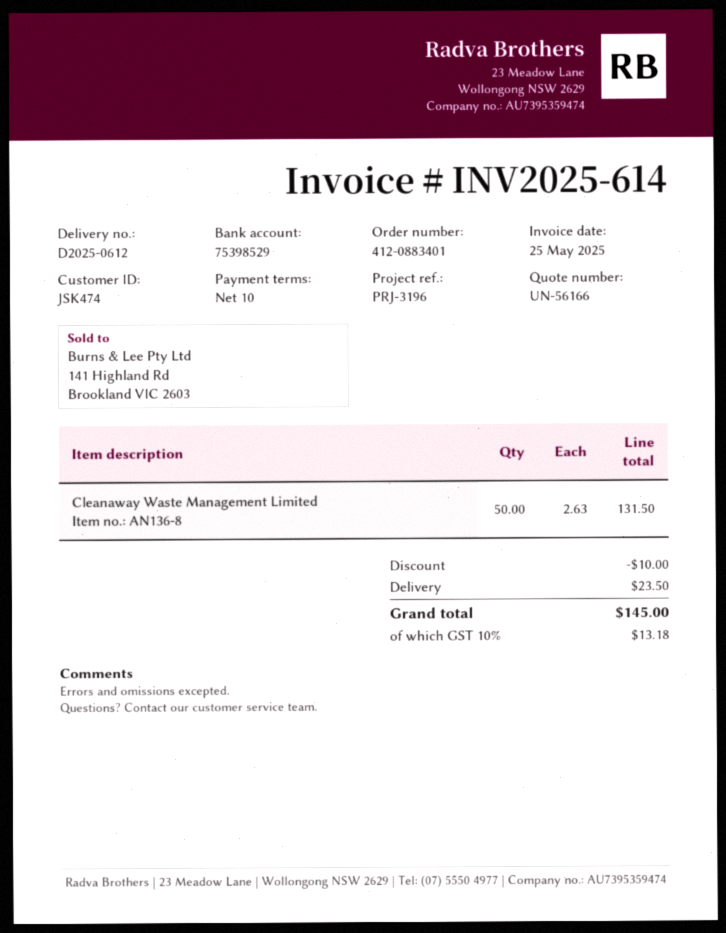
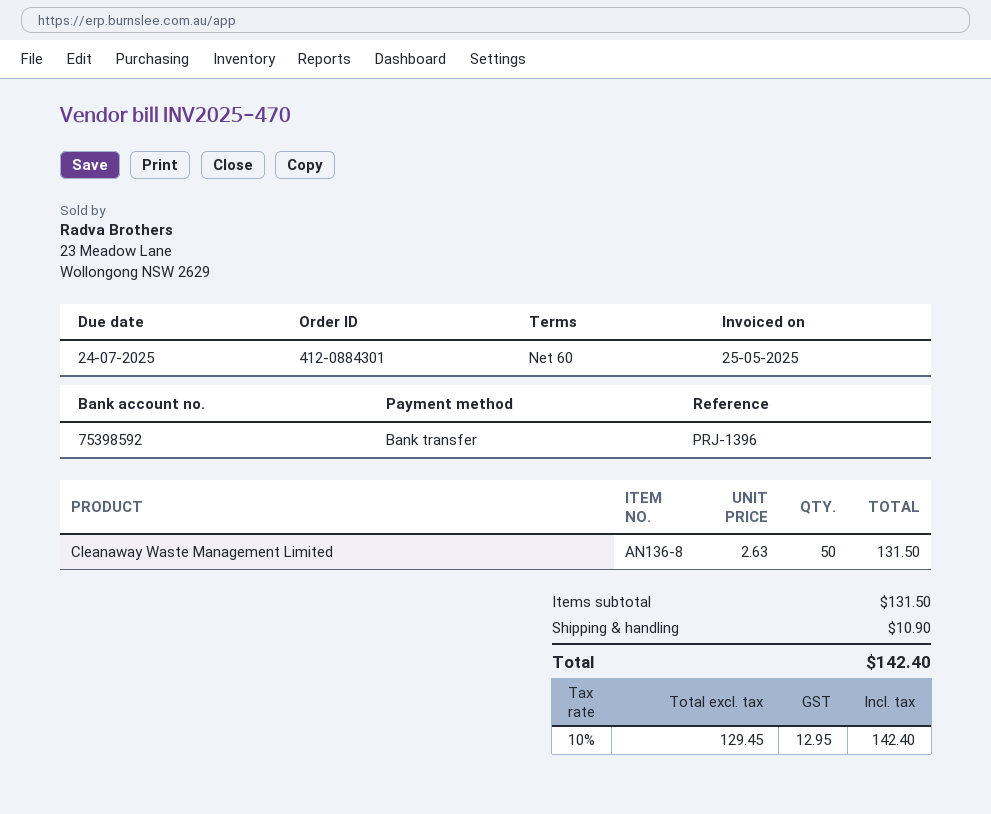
order number: 412-0883401 -> 412-0884301
invoice number: INV2025-614 -> INV2025-470
payment terms: 10 days -> 60 days
reference: PRJ-3196 -> PRJ-1396
bank account: 75398529 -> 75398592
discount: 10.00 -> none
shipping: 23.50 -> 10.90
tax: 10% = 13.18 -> 10% = 12.95
total: 145.00 -> 142.40

